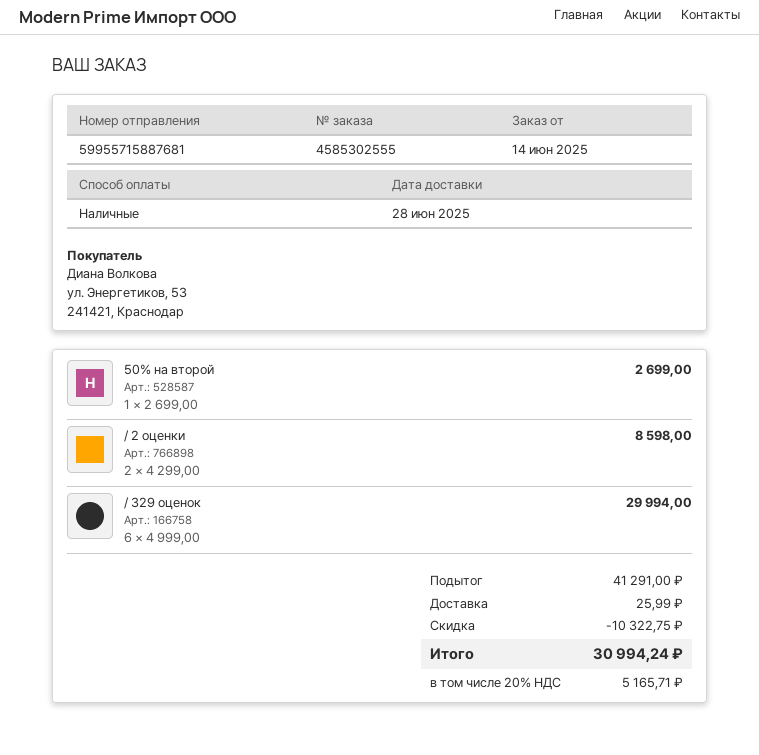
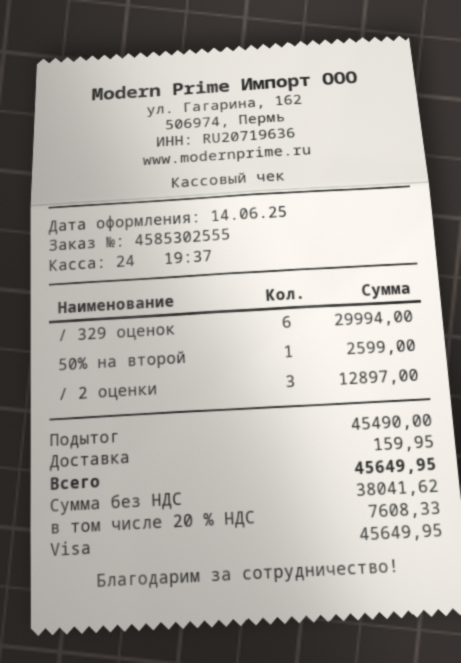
payment method: cash -> Visa
50% на второй: 1 for 2699.00 -> 1 for 2599.00
/ 2 оценки: 2 for 8598.00 -> 3 for 12897.00
subtotal: 41291.00 -> 45490.00
discount: 10322.75 -> none
shipping: 25.99 -> 159.95
tax: 20% = 5165.71 -> 20% = 7608.33
total: 30994.24 -> 45649.95

